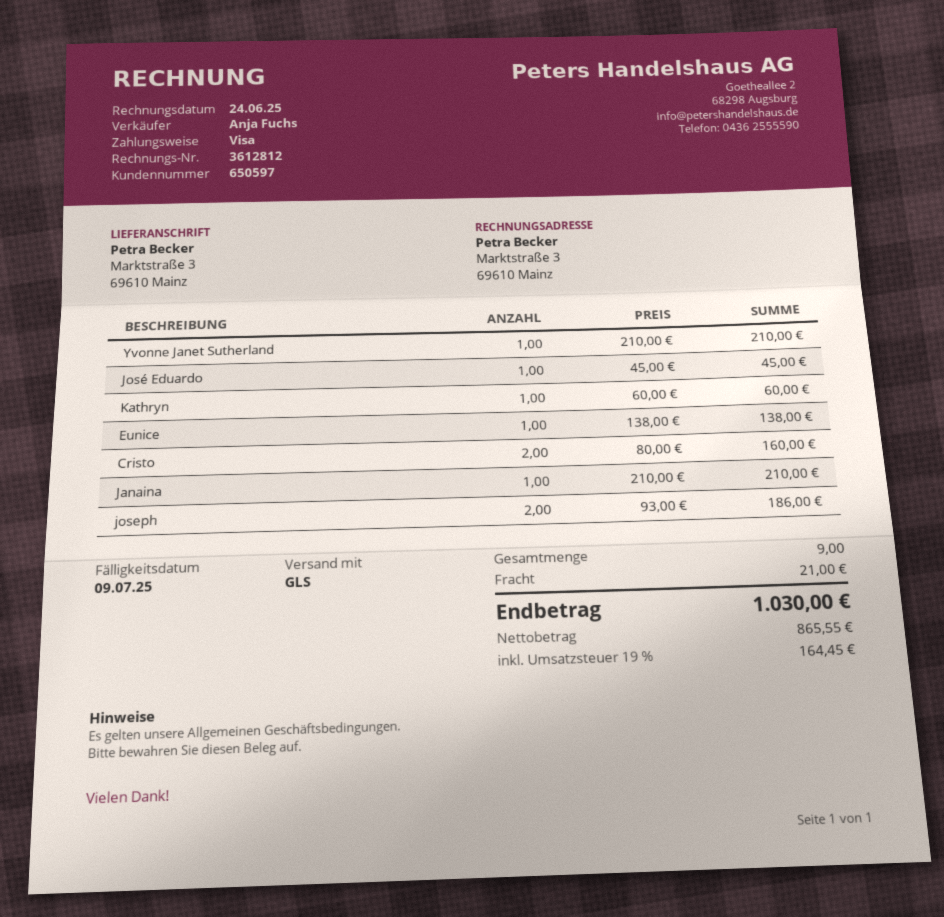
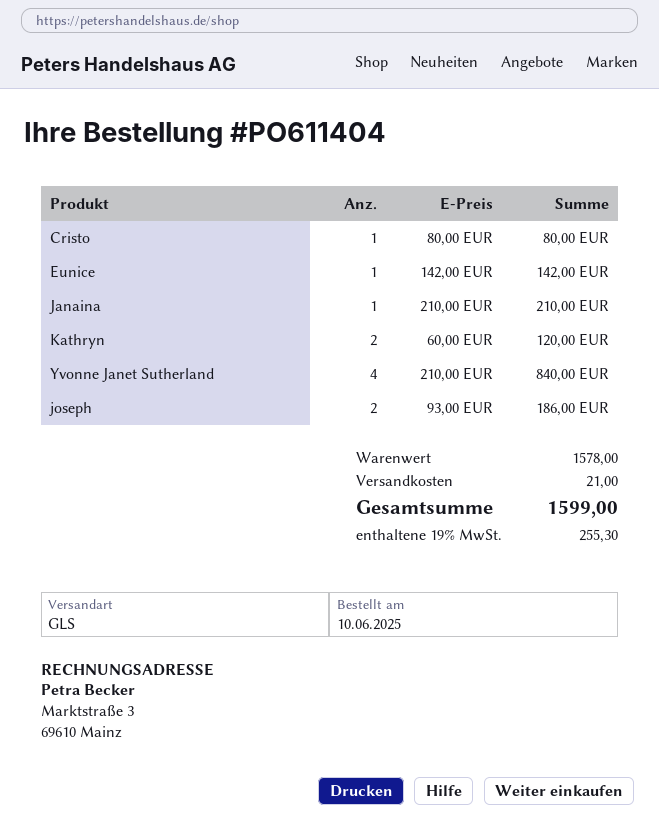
Yvonne Janet Sutherland: 1 x 210.00 = 210.00 -> 4 x 210.00 = 840.00
José Eduardo: 1 x 45.00 = 45.00 -> none
Kathryn: 1 x 60.00 = 60.00 -> 2 x 60.00 = 120.00
Eunice: 1 x 138.00 = 138.00 -> 1 x 142.00 = 142.00
Cristo: 2 x 80.00 = 160.00 -> 1 x 80.00 = 80.00
tax: 19% = 164.45 -> 19% = 255.30
total: 1030.00 -> 1599.00

